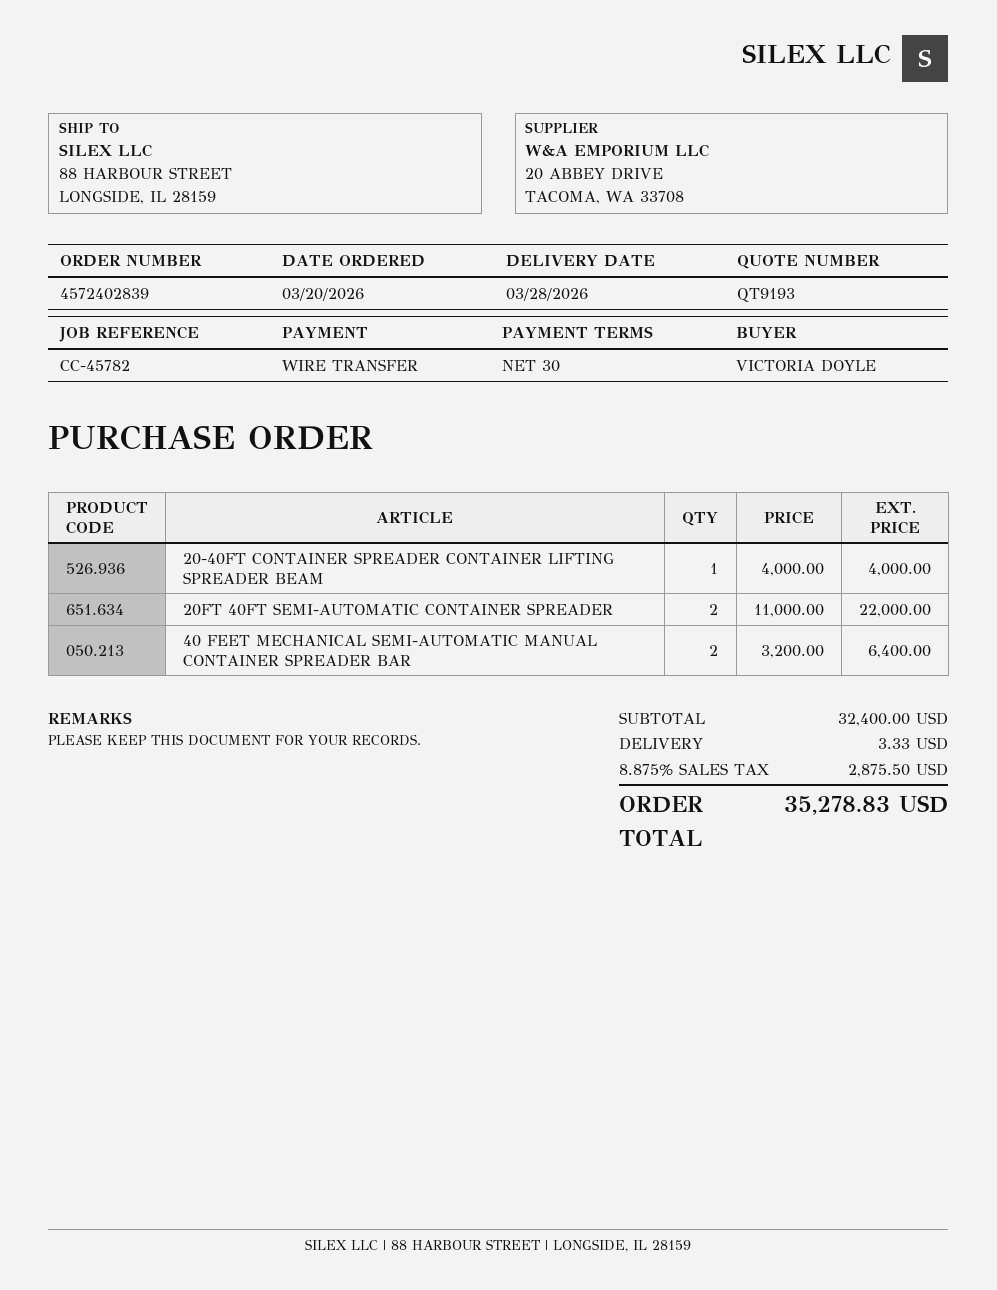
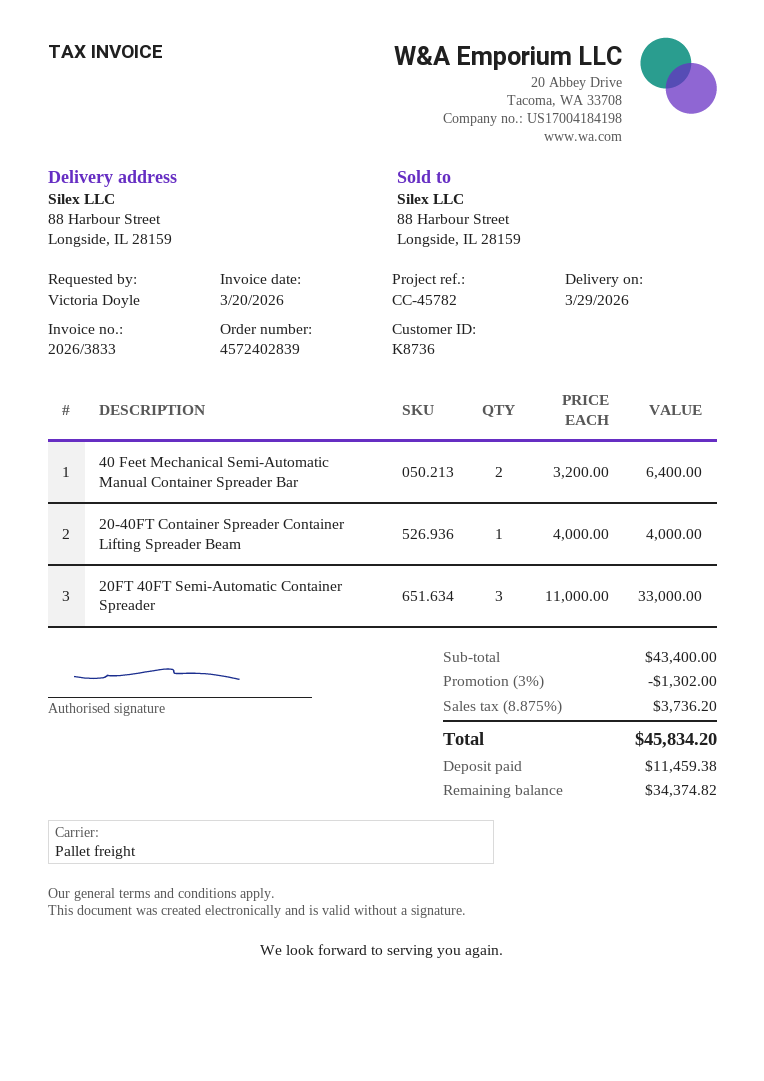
delivery date: 2026-03-28 -> 2026-03-29
20FT 40FT SEMI-AUTOMATIC CONTAINER SPREADER: 2 x 11000.00 = 22000.00 -> 3 x 11000.00 = 33000.00
subtotal: 32400.00 -> 43400.00
discount: none -> 3% = 1302.00
shipping: 3.33 -> none
tax: 8.875% = 2875.50 -> 8.875% = 3736.20
total: 35278.83 -> 45834.20

